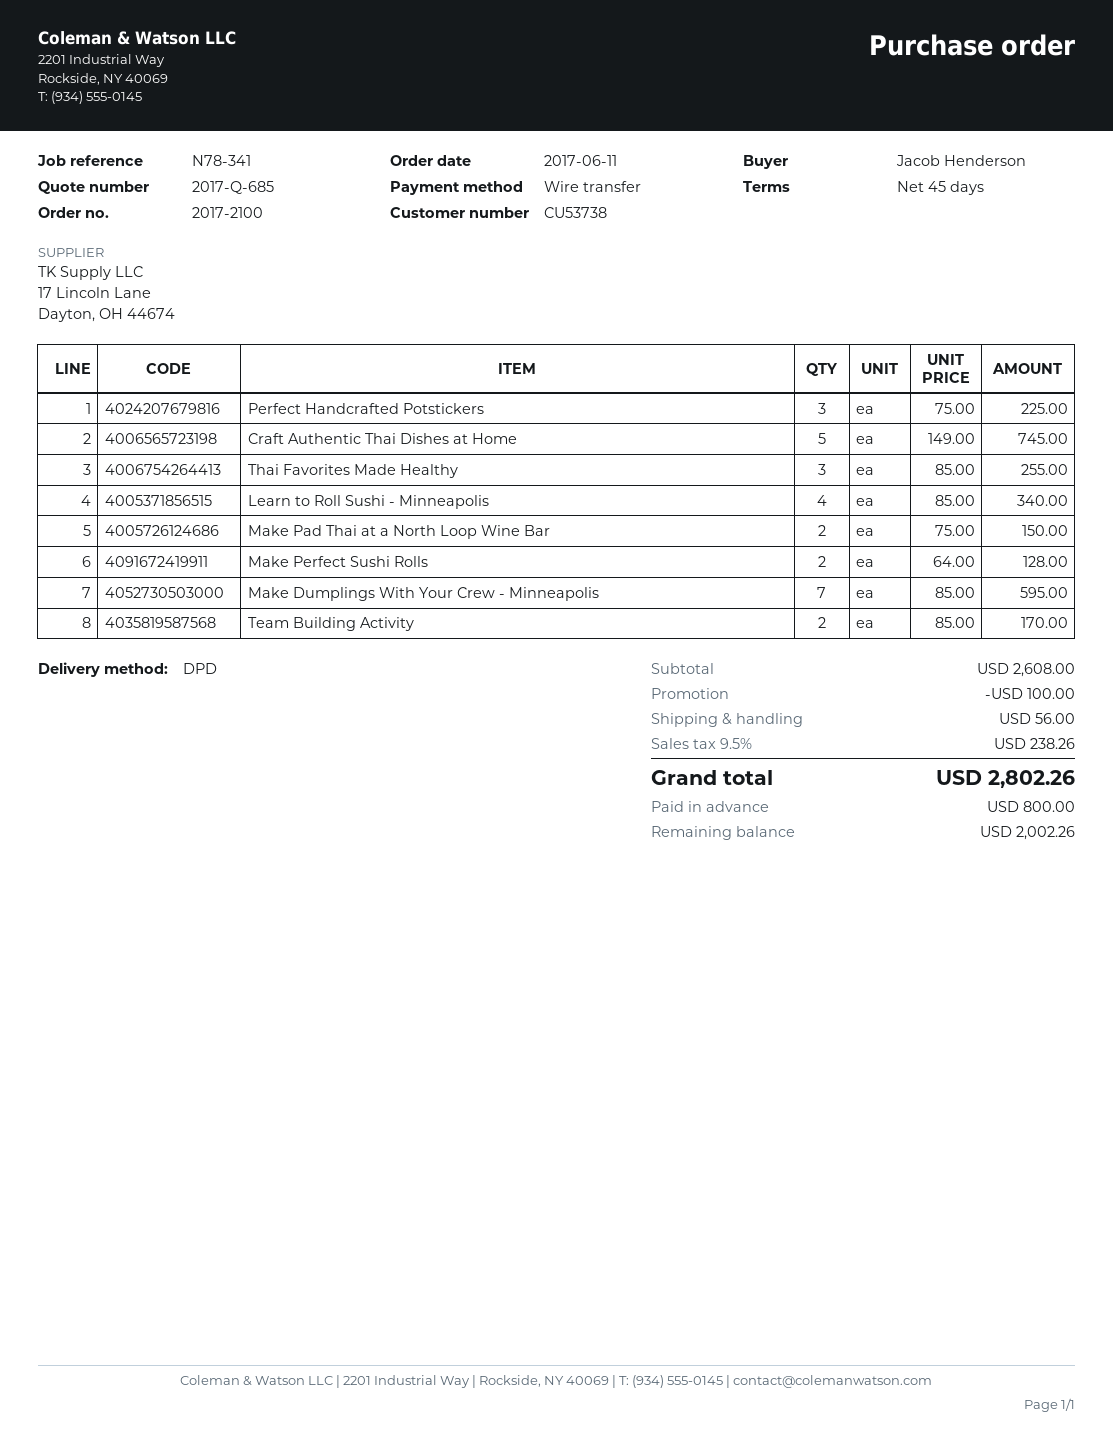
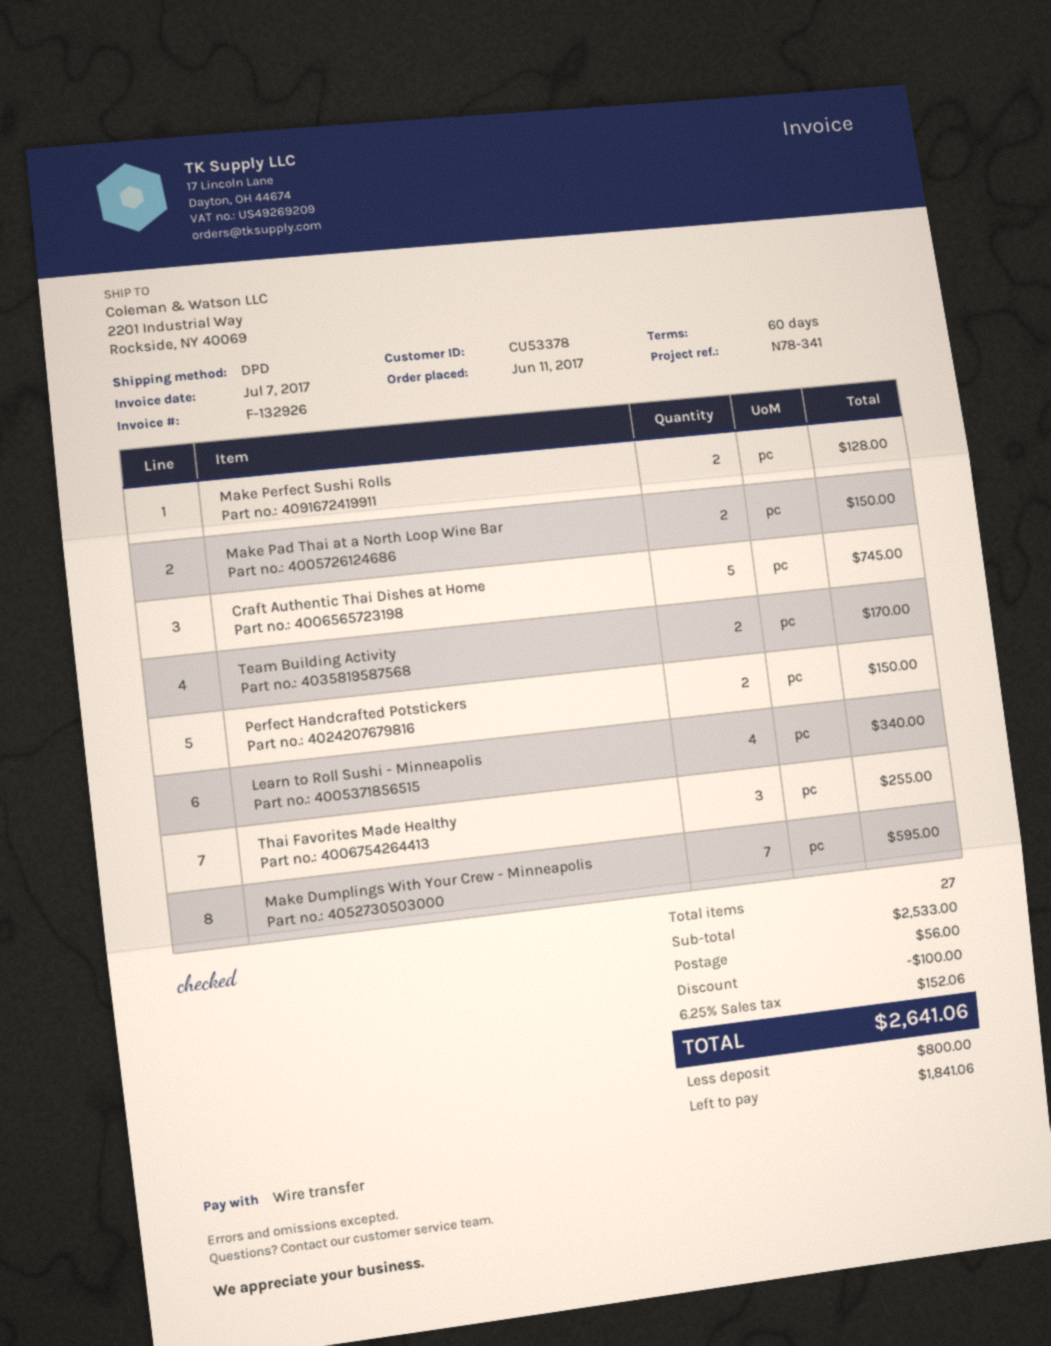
payment terms: 45 days -> 60 days
customer number: CU53738 -> CU53378
Perfect Handcrafted Potstickers: 3 for 225.00 -> 2 for 150.00
subtotal: 2608.00 -> 2533.00
tax: 9.5% = 238.26 -> 6.25% = 152.06
total: 2802.26 -> 2641.06
balance: 2002.26 -> 1841.06

